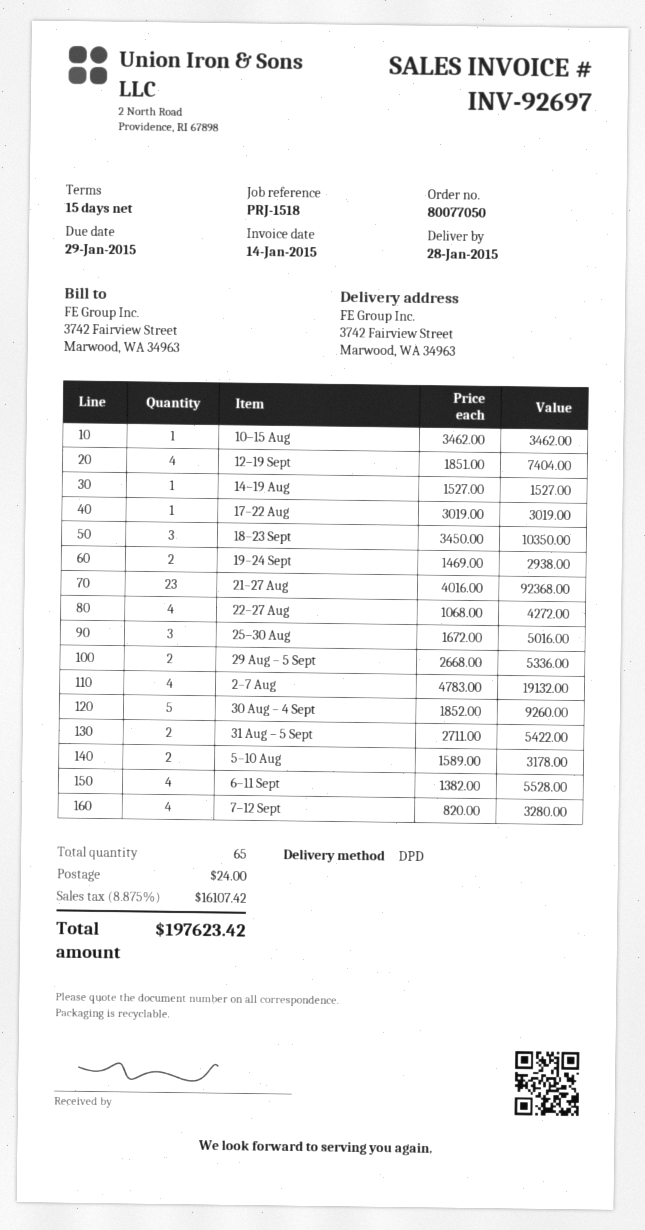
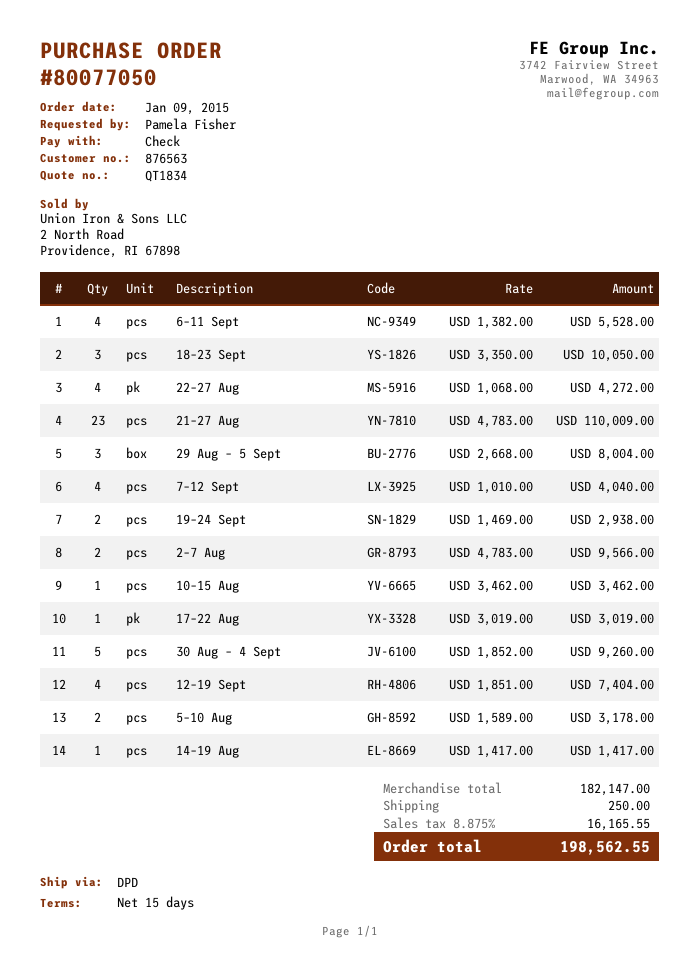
14–19 Aug: 1 x 1527.00 = 1527.00 -> 1 x 1417.00 = 1417.00
18–23 Sept: 3 x 3450.00 = 10350.00 -> 3 x 3350.00 = 10050.00
21–27 Aug: 23 x 4016.00 = 92368.00 -> 23 x 4783.00 = 110009.00
25–30 Aug: 3 x 1672.00 = 5016.00 -> none
29 Aug – 5 Sept: 2 x 2668.00 = 5336.00 -> 3 x 2668.00 = 8004.00
2–7 Aug: 4 x 4783.00 = 19132.00 -> 2 x 4783.00 = 9566.00
31 Aug – 5 Sept: 2 x 2711.00 = 5422.00 -> none
7–12 Sept: 4 x 820.00 = 3280.00 -> 4 x 1010.00 = 4040.00
shipping: 24.00 -> 250.00
tax: 8.875% = 16107.42 -> 8.875% = 16165.55
total: 197623.42 -> 198562.55

